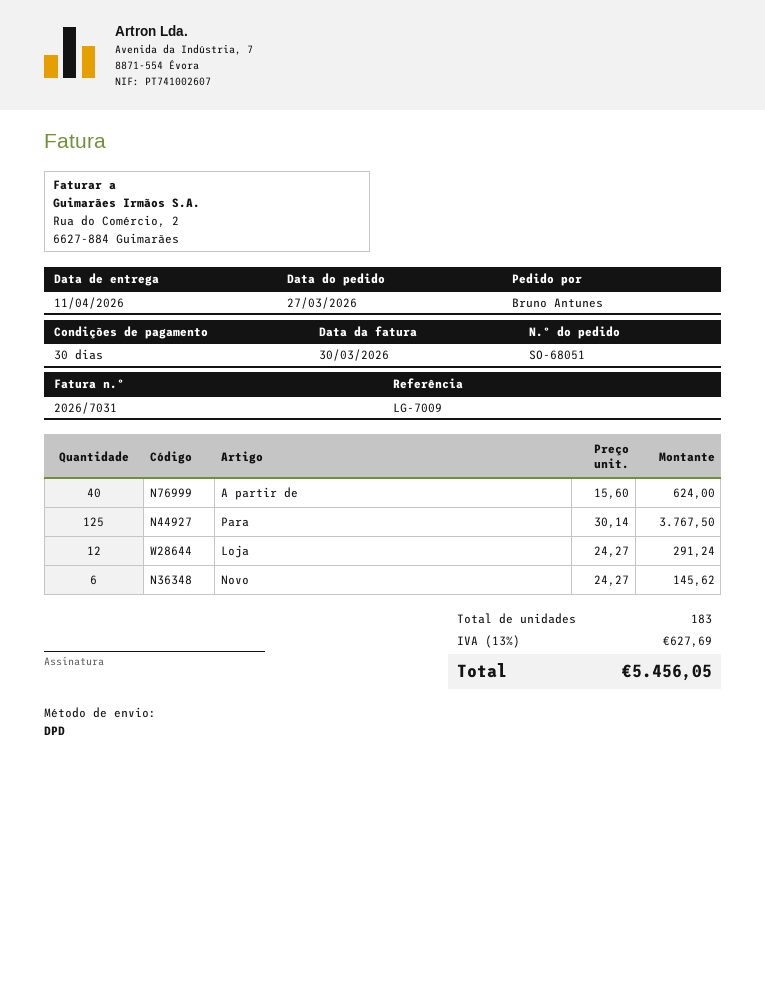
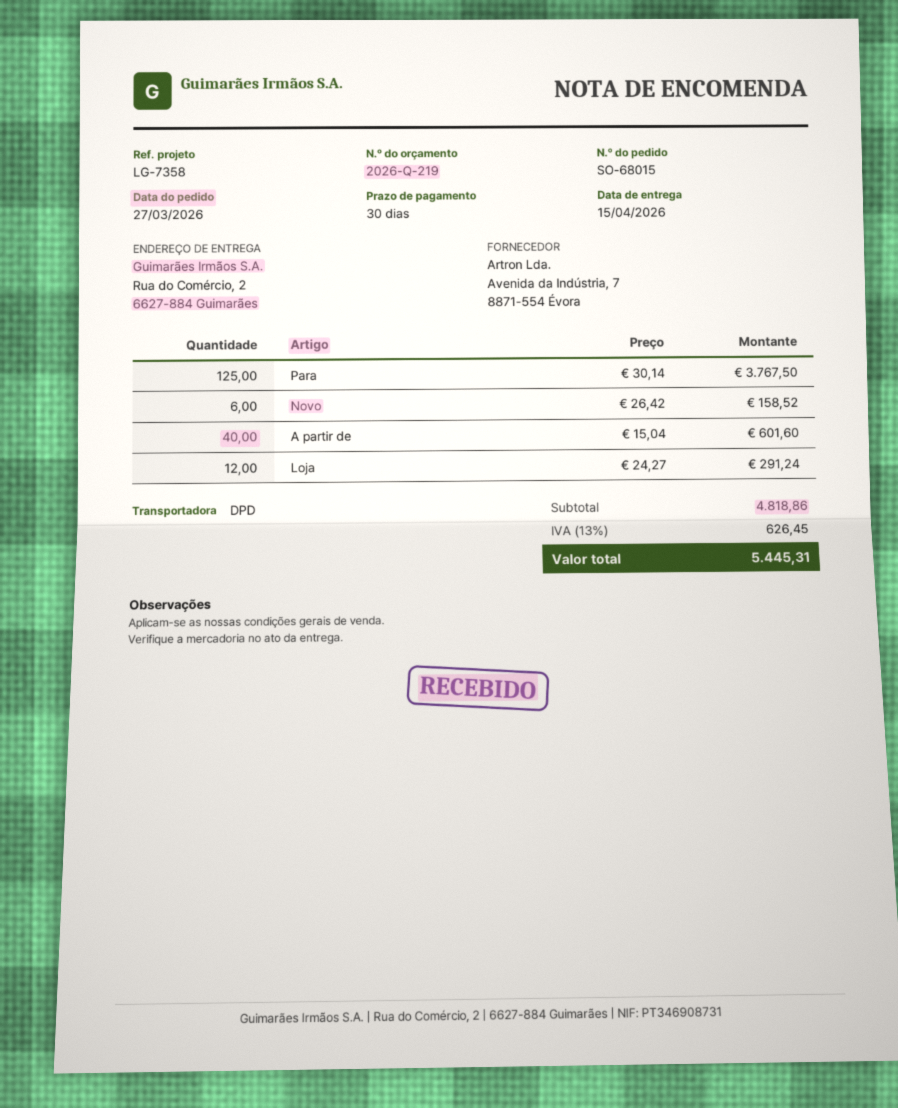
order number: SO-68051 -> SO-68015
delivery date: 2026-04-11 -> 2026-04-15
reference: LG-7009 -> LG-7358
A partir de: 40 x 15.60 = 624.00 -> 40 x 15.04 = 601.60
Novo: 6 x 24.27 = 145.62 -> 6 x 26.42 = 158.52
tax: 13% = 627.69 -> 13% = 626.45
total: 5456.05 -> 5445.31

